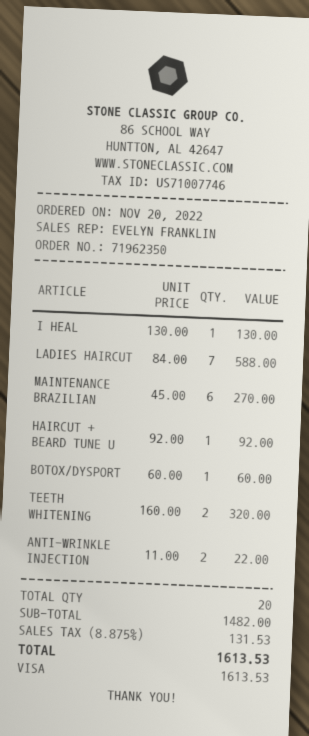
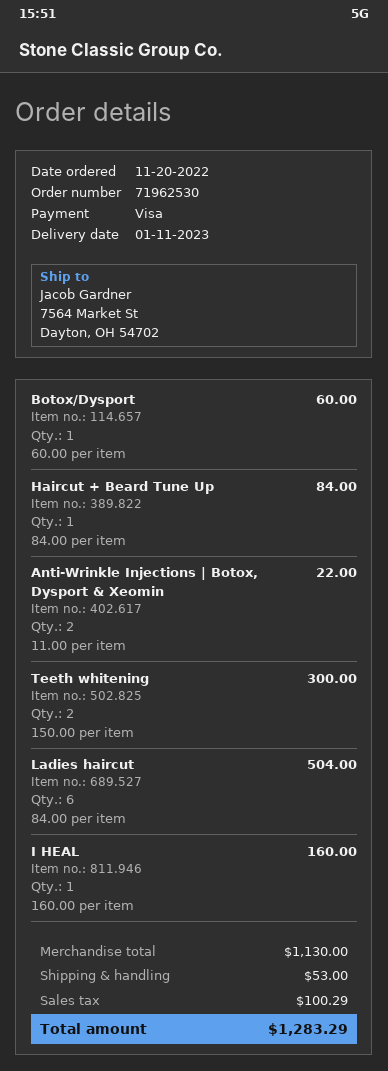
order number: 71962350 -> 71962530
I HEAL: 1 x 130.00 = 130.00 -> 1 x 160.00 = 160.00
LADIES HAIRCUT: 7 x 84.00 = 588.00 -> 6 x 84.00 = 504.00
MAINTENANCE BRAZILIAN: 6 x 45.00 = 270.00 -> none
HAIRCUT + BEARD TUNE U: 1 x 92.00 = 92.00 -> 1 x 84.00 = 84.00
TEETH WHITENING: 2 x 160.00 = 320.00 -> 2 x 150.00 = 300.00
subtotal: 1482.00 -> 1130.00
shipping: none -> 53.00
tax: 131.53 -> 100.29
total: 1613.53 -> 1283.29

